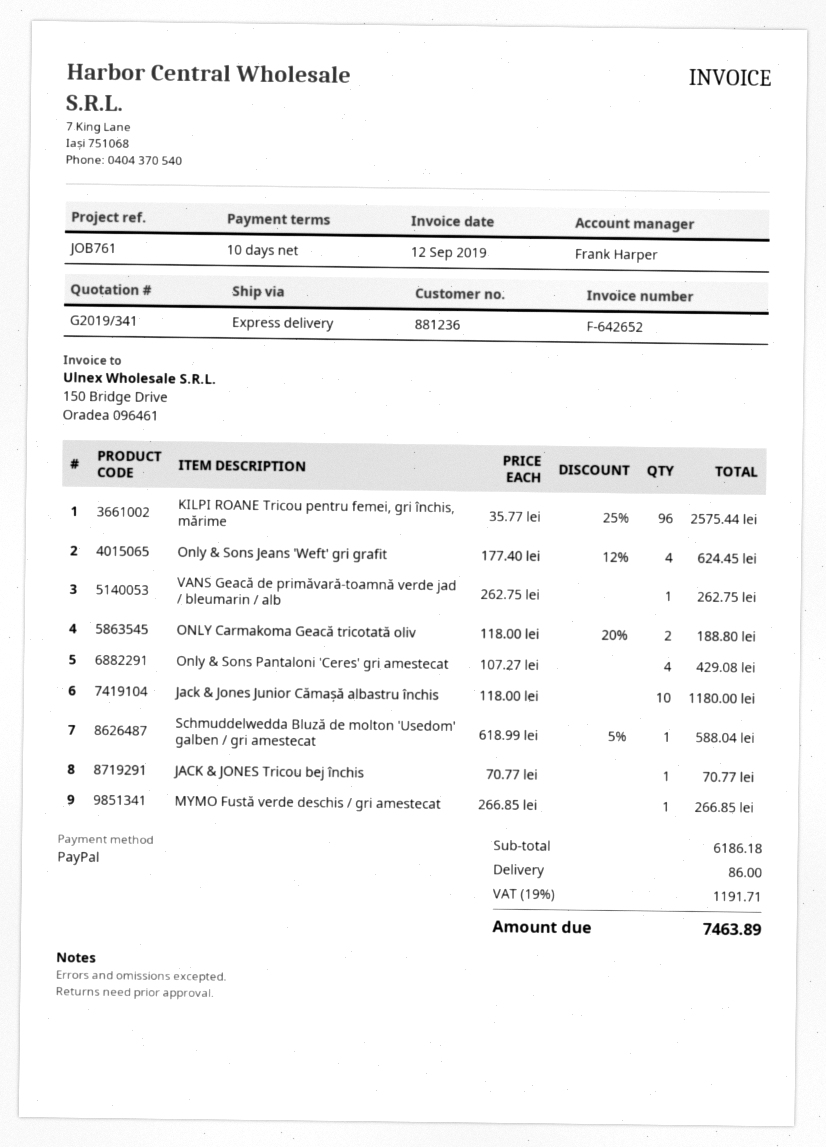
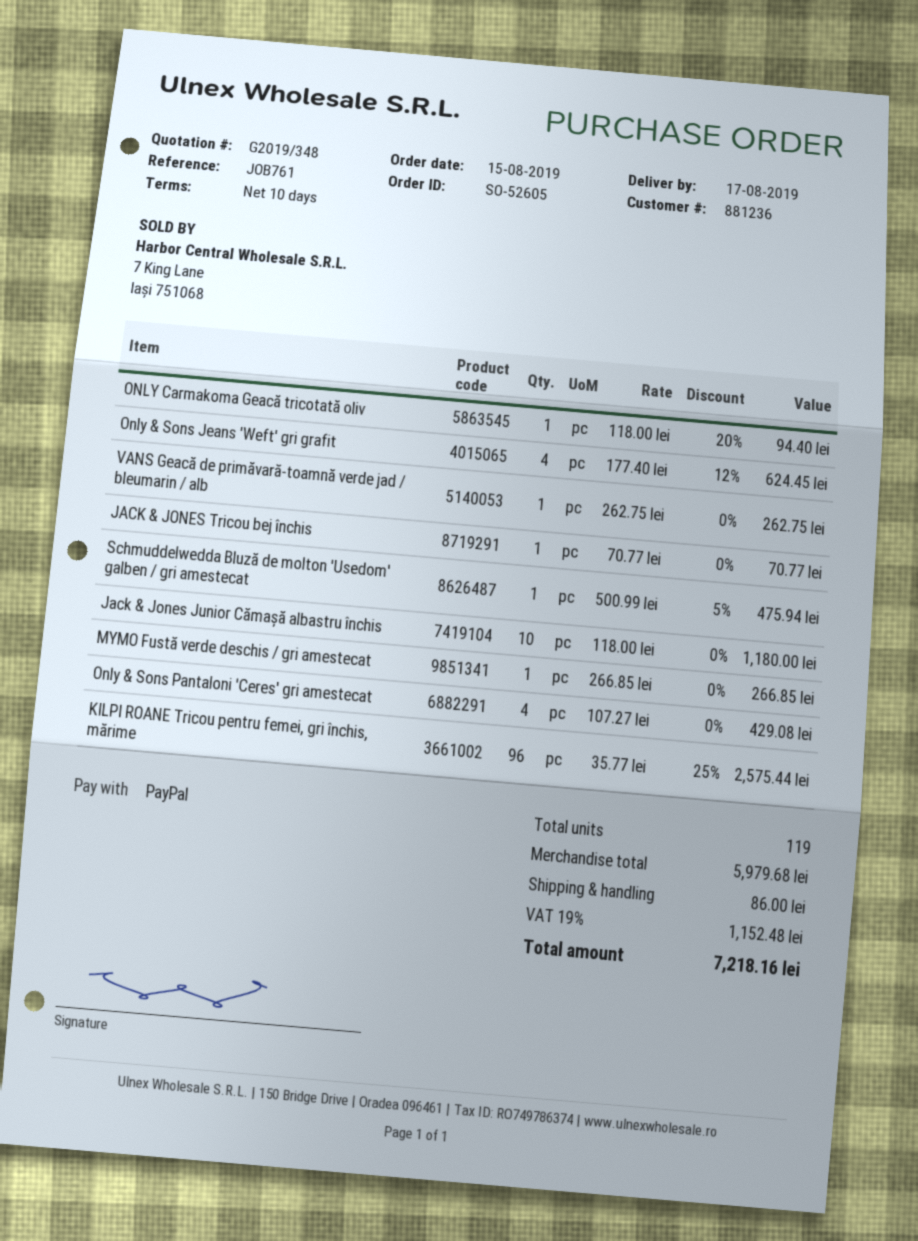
quote number: G2019/341 -> G2019/348
ONLY Carmakoma Geacă tricotată oliv: 2 x 118.00 - 20% = 188.80 -> 1 x 118.00 - 20% = 94.40
Schmuddelwedda Bluză de molton 'Usedom' galben / gri amestecat: 1 x 618.99 - 5% = 588.04 -> 1 x 500.99 - 5% = 475.94
subtotal: 6186.18 -> 5979.68
tax: 19% = 1191.71 -> 19% = 1152.48
total: 7463.89 -> 7218.16

